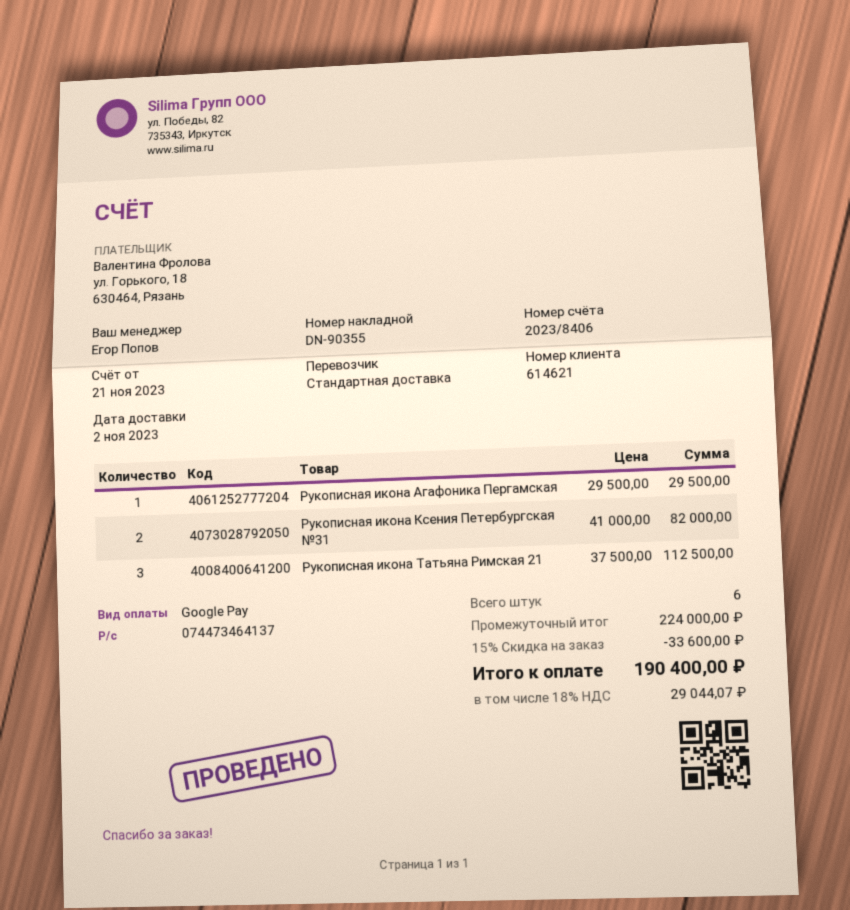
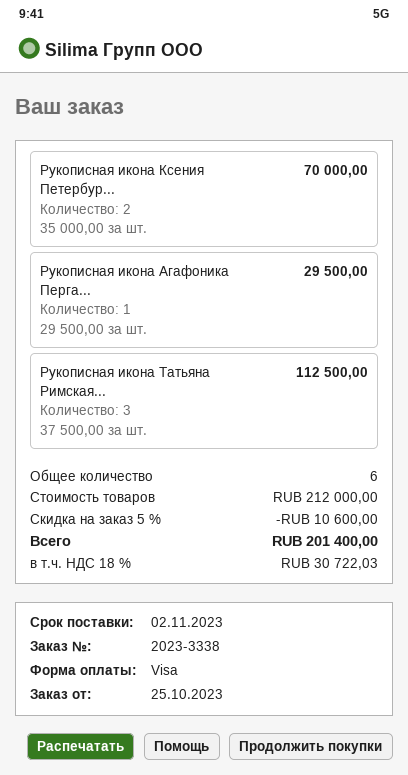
payment method: Google Pay -> Visa
Рукописная икона Ксения Петербургская №31: 2 x 41000.00 = 82000.00 -> 2 x 35000.00 = 70000.00
subtotal: 224000.00 -> 212000.00
discount: 15% = 33600.00 -> 5% = 10600.00
tax: 18% = 29044.07 -> 18% = 30722.03
total: 190400.00 -> 201400.00

